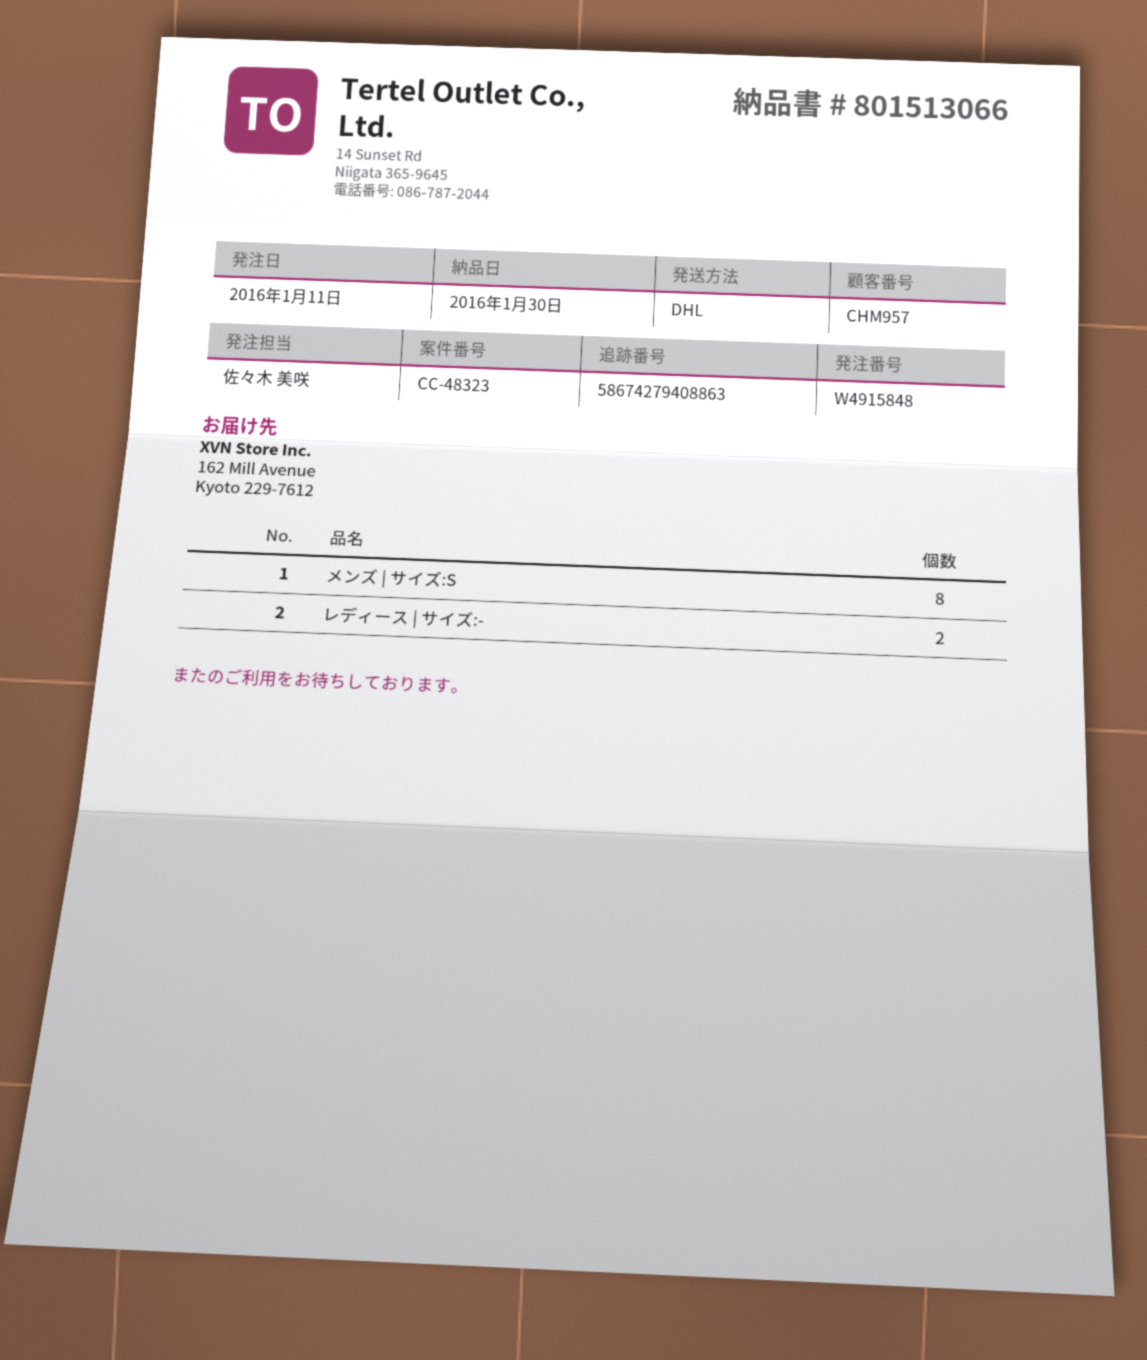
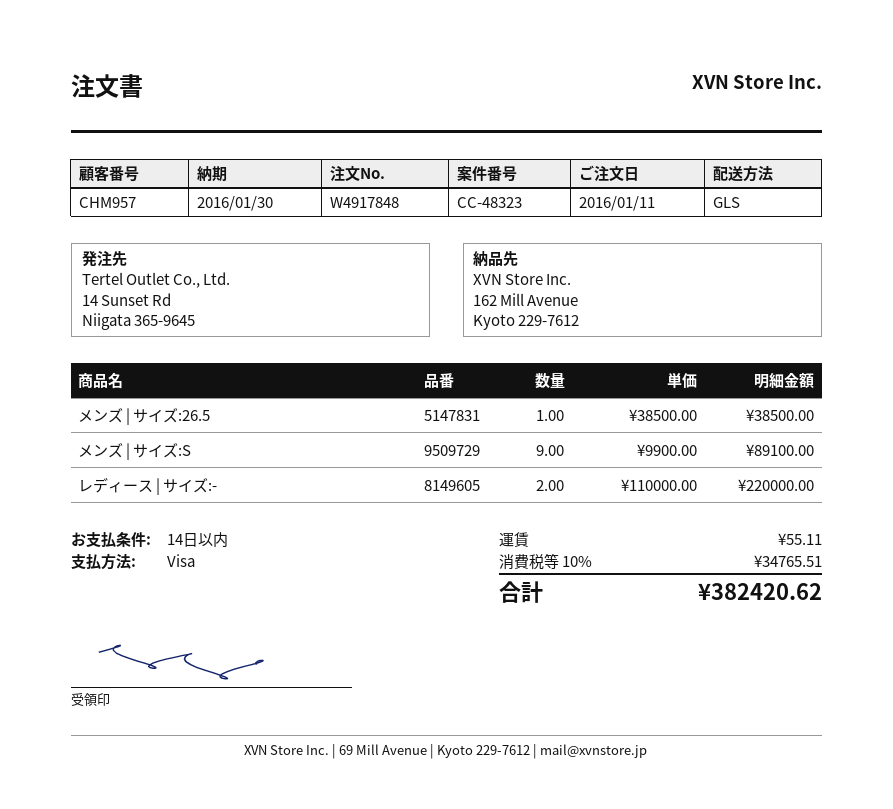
order number: W4915848 -> W4917848
shipping method: DHL -> GLS
メンズ | サイズ:S: 8 -> 9
メンズ | サイズ:26.5: none -> 1

